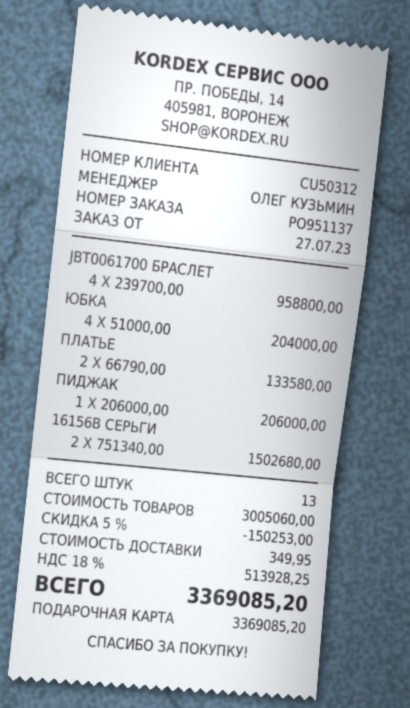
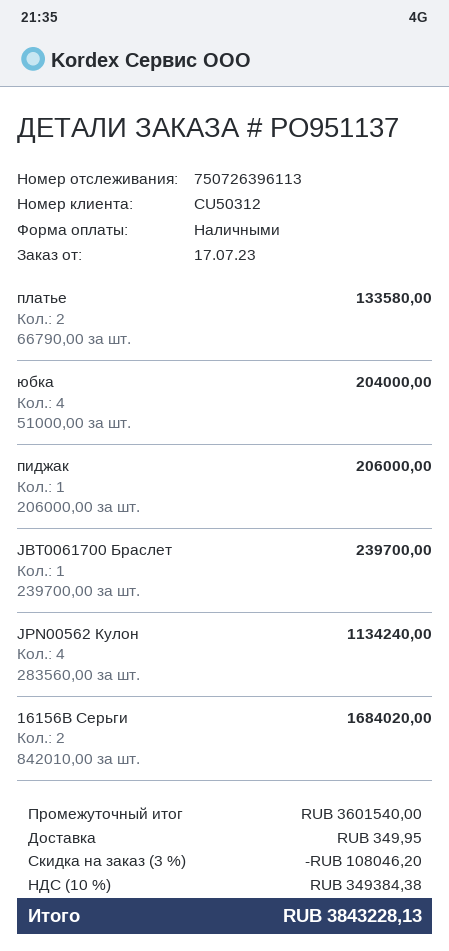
order date: 2023-07-27 -> 2023-07-17
payment method: gift card -> cash
JBT0061700 БРАСЛЕТ: 4 x 239700.00 = 958800.00 -> 1 x 239700.00 = 239700.00
16156B СЕРЬГИ: 2 x 751340.00 = 1502680.00 -> 2 x 842010.00 = 1684020.00
JPN00562 Кулон: none -> 4 x 283560.00 = 1134240.00
subtotal: 3005060.00 -> 3601540.00
discount: 5% = 150253.00 -> 3% = 108046.20
tax: 18% = 513928.25 -> 10% = 349384.38
total: 3369085.20 -> 3843228.13

